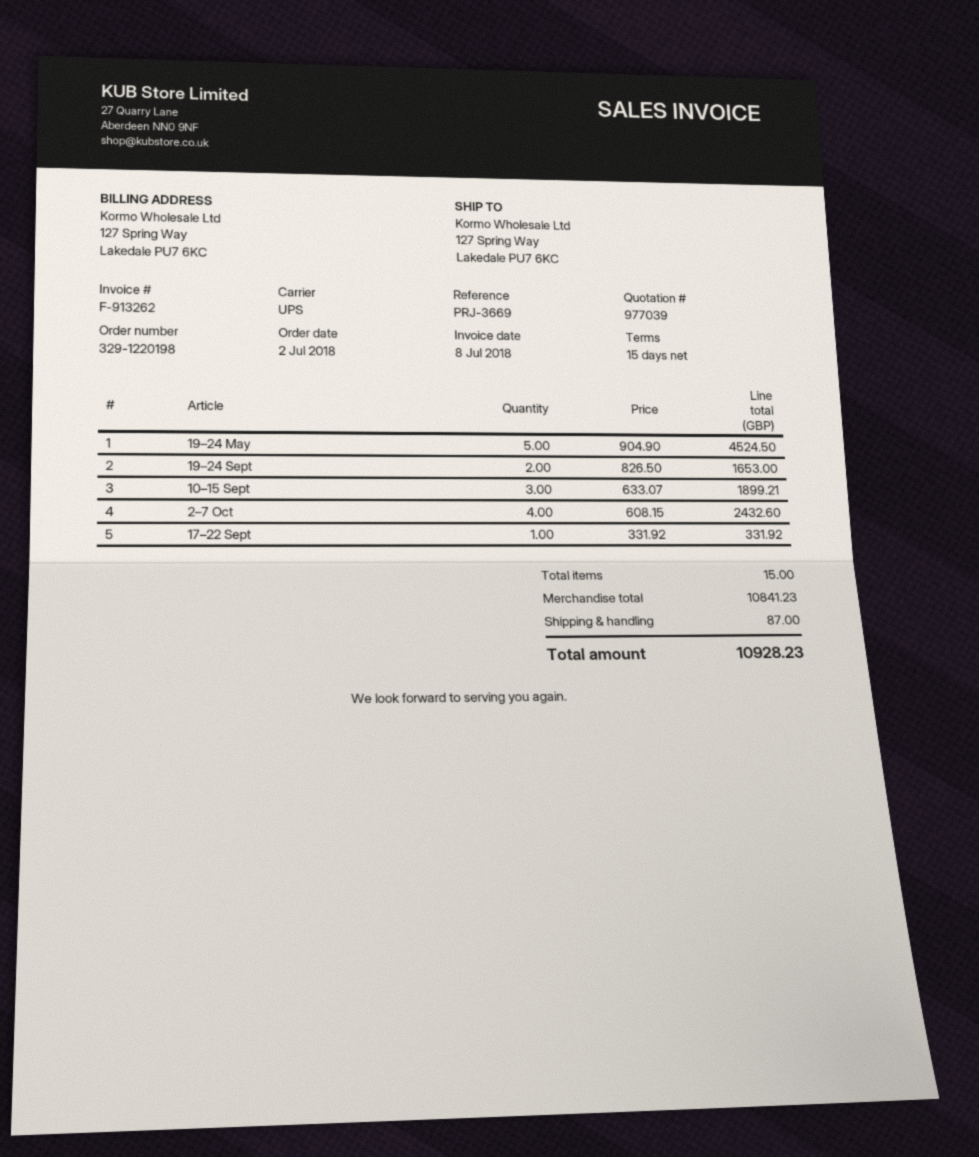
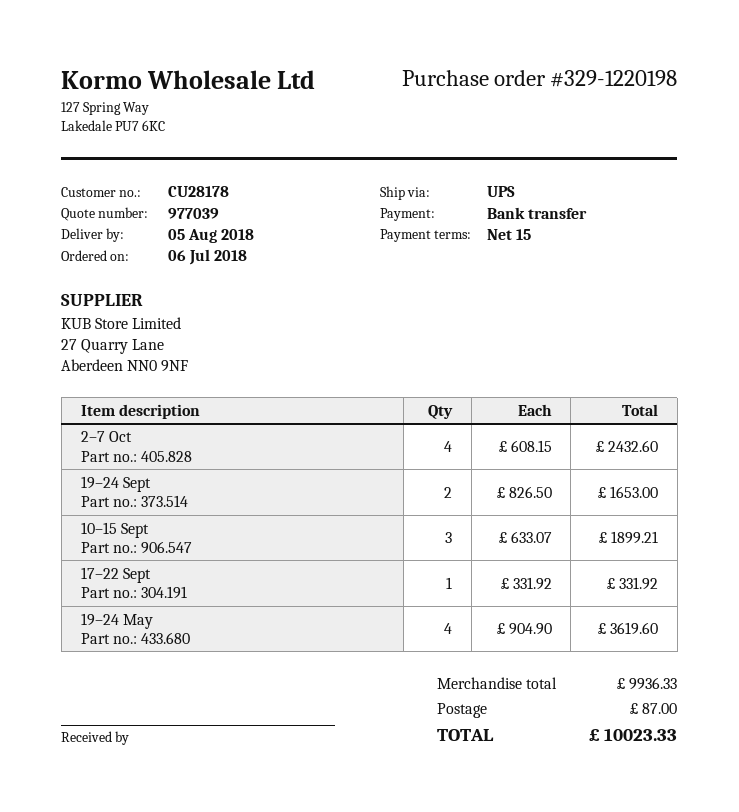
order date: 2018-07-02 -> 2018-07-06
19–24 May: 5 x 904.90 = 4524.50 -> 4 x 904.90 = 3619.60
subtotal: 10841.23 -> 9936.33
total: 10928.23 -> 10023.33

